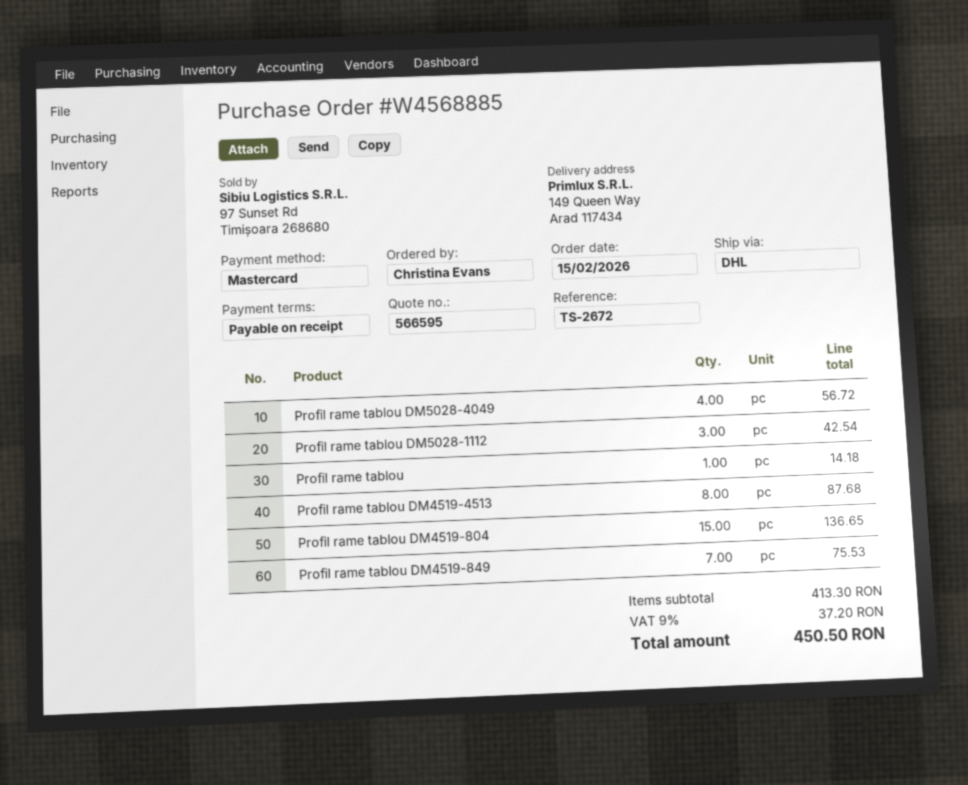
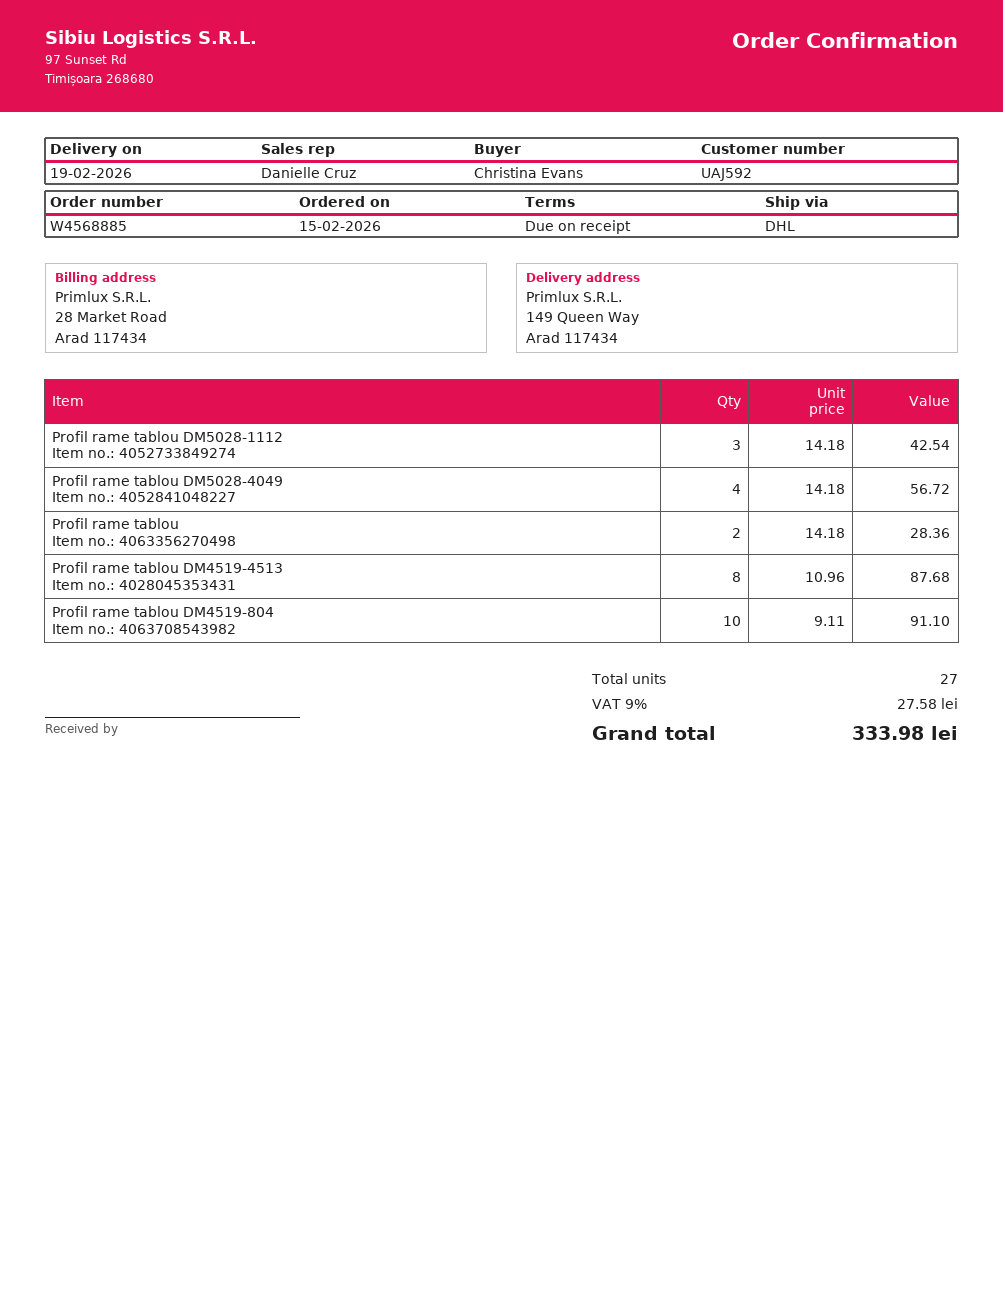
Profil rame tablou: 1 for 14.18 -> 2 for 28.36
Profil rame tablou DM4519-804: 15 for 136.65 -> 10 for 91.10
Profil rame tablou DM4519-849: 7 for 75.53 -> none
tax: 9% = 37.20 -> 9% = 27.58
total: 450.50 -> 333.98

